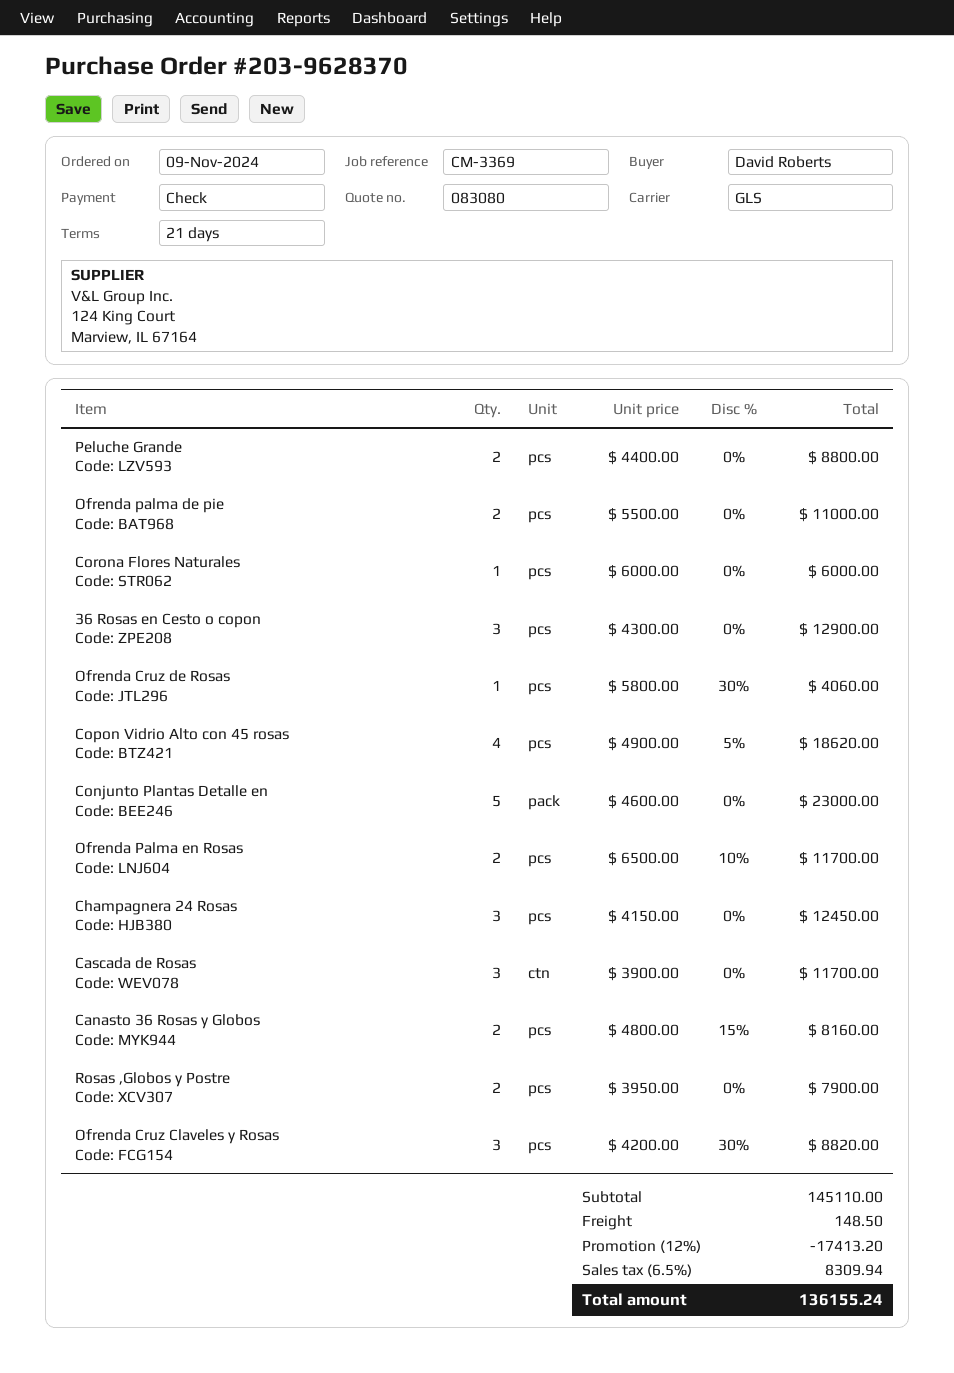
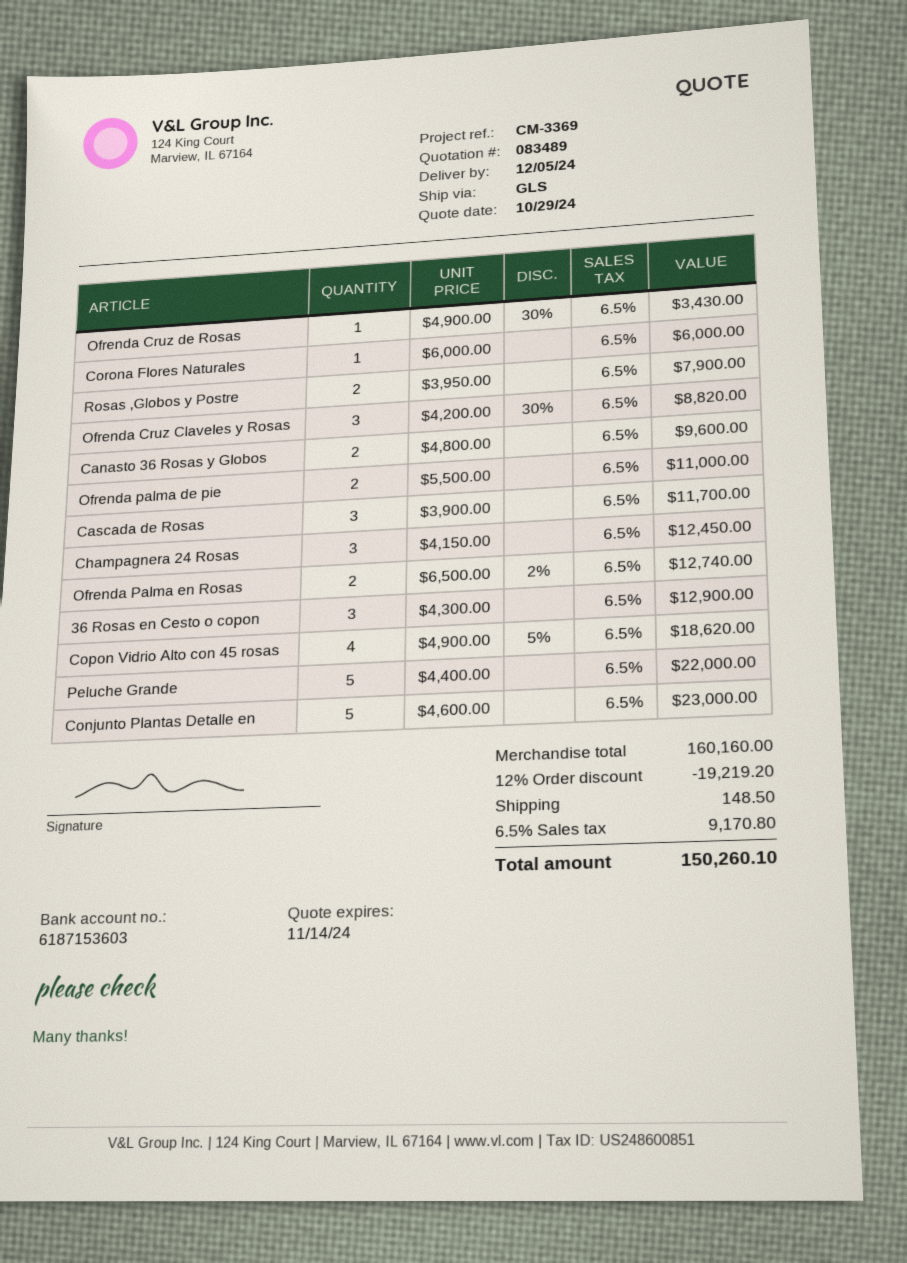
quote number: 083080 -> 083489
Peluche Grande: 2 x 4400.00 = 8800.00 -> 5 x 4400.00 = 22000.00
Ofrenda Cruz de Rosas: 1 x 5800.00 - 30% = 4060.00 -> 1 x 4900.00 - 30% = 3430.00
Ofrenda Palma en Rosas: 2 x 6500.00 - 10% = 11700.00 -> 2 x 6500.00 - 2% = 12740.00
Canasto 36 Rosas y Globos: 2 x 4800.00 - 15% = 8160.00 -> 2 x 4800.00 = 9600.00
subtotal: 145110.00 -> 160160.00
discount: 12% = 17413.20 -> 12% = 19219.20
tax: 6.5% = 8309.94 -> 6.5% = 9170.80
total: 136155.24 -> 150260.10

